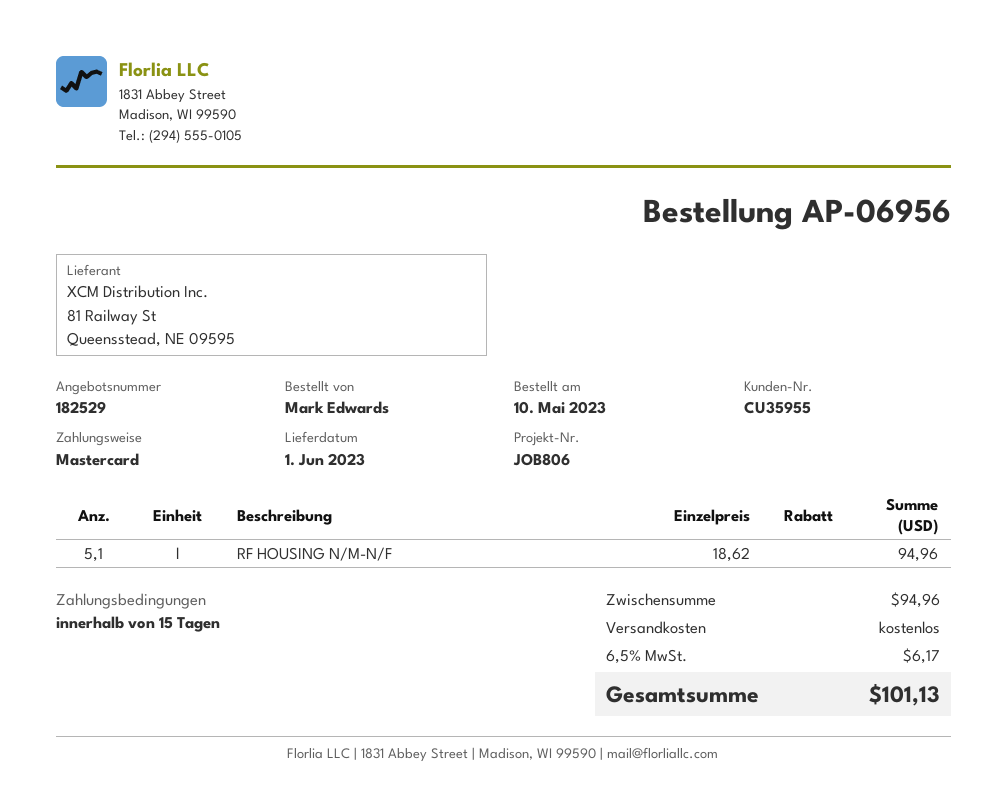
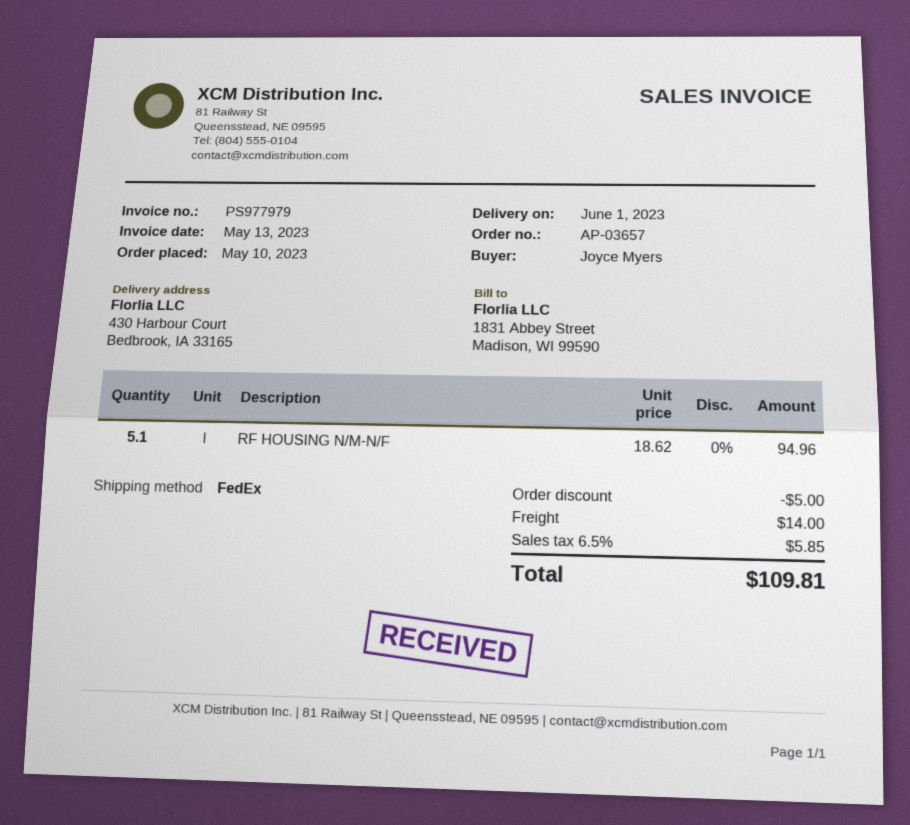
order number: AP-06956 -> AP-03657
ordered by: Mark Edwards -> Joyce Myers
discount: none -> 5.00
shipping: 0.00 -> 14.00
tax: 6.5% = 6.17 -> 6.5% = 5.85
total: 101.13 -> 109.81

